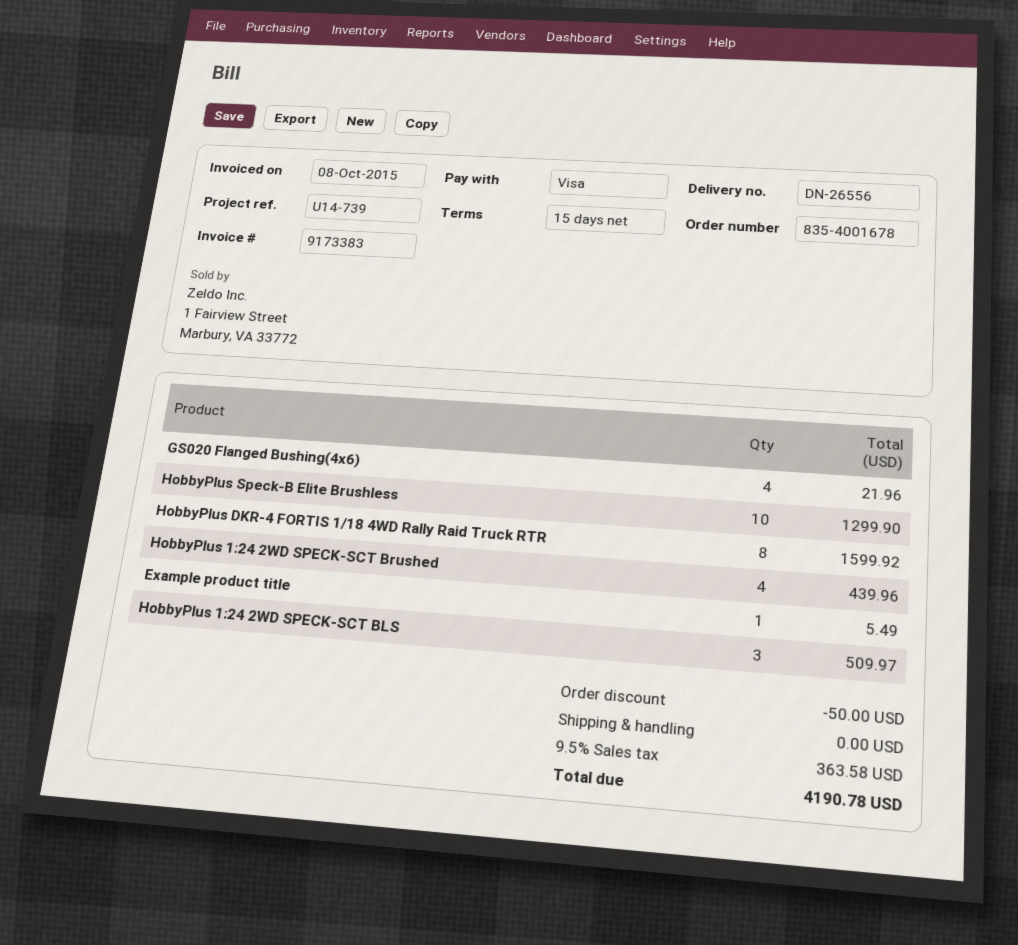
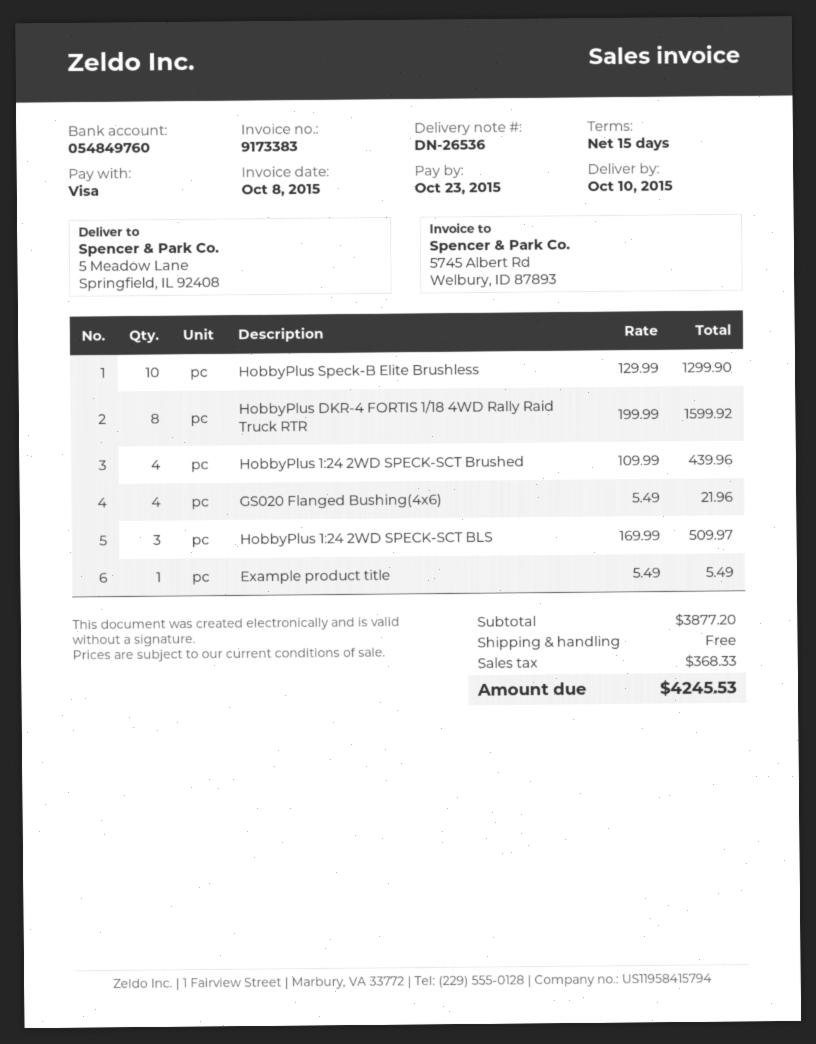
delivery note number: DN-26556 -> DN-26536
discount: 50.00 -> none
tax: 363.58 -> 368.33
total: 4190.78 -> 4245.53

